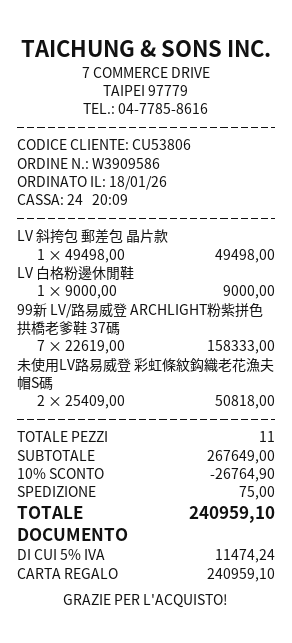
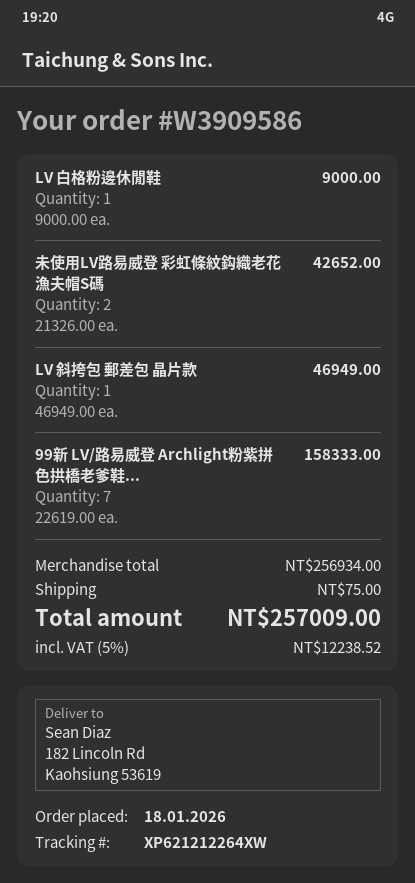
LV 斜挎包 郵差包 晶片款: 1 x 49498.00 = 49498.00 -> 1 x 46949.00 = 46949.00
未使用LV路易威登 彩虹條紋鈎織老花漁夫帽S碼: 2 x 25409.00 = 50818.00 -> 2 x 21326.00 = 42652.00
subtotal: 267649.00 -> 256934.00
discount: 10% = 26764.90 -> none
tax: 5% = 11474.24 -> 5% = 12238.52
total: 240959.10 -> 257009.00

